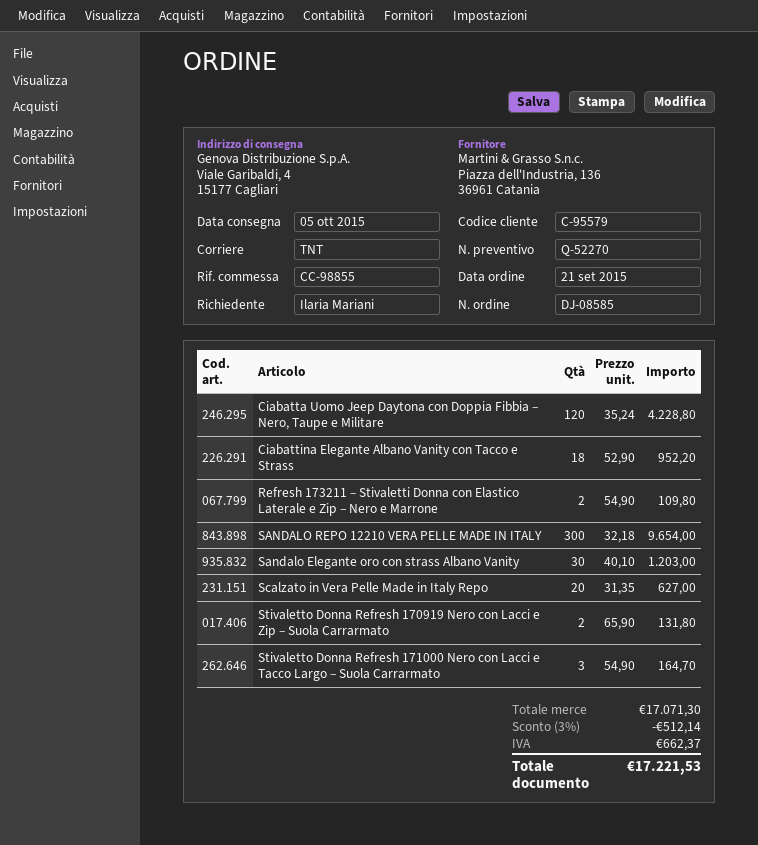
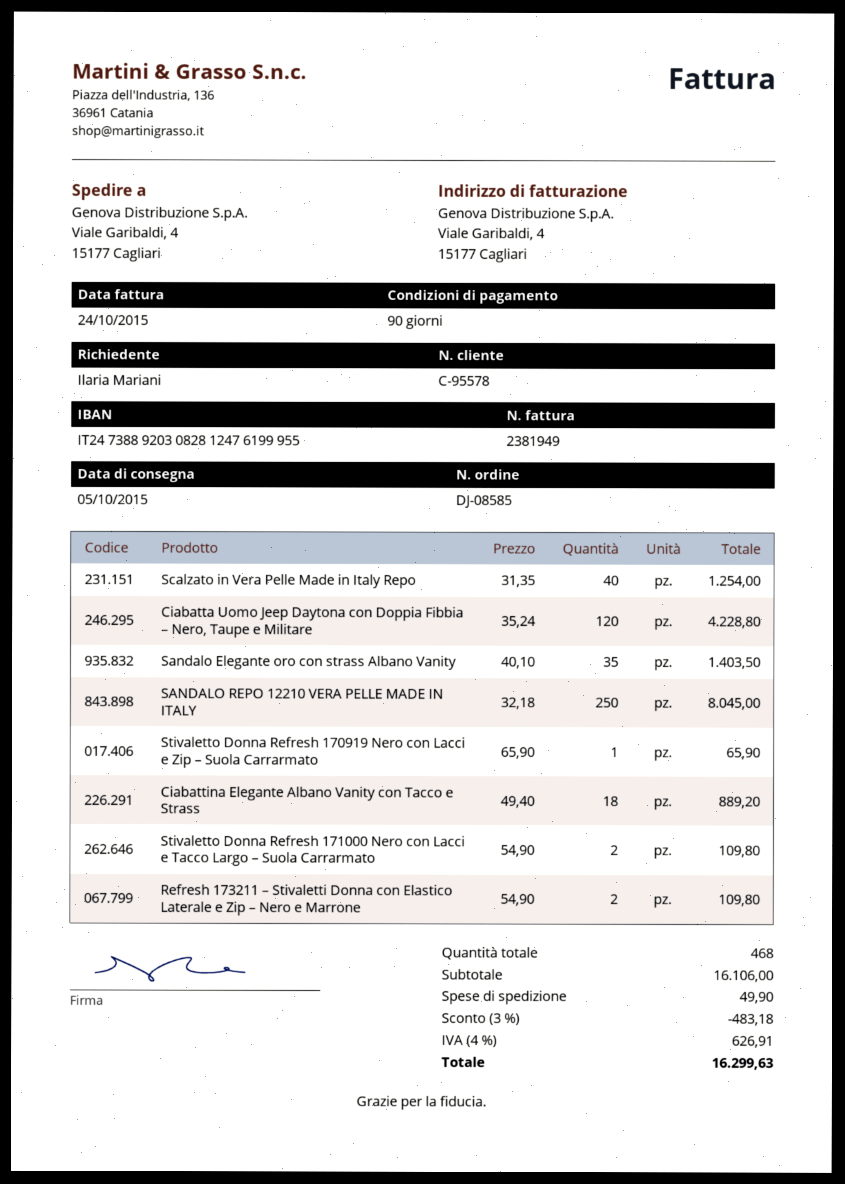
customer number: C-95579 -> C-95578
Ciabattina Elegante Albano Vanity con Tacco e Strass: 18 x 52.90 = 952.20 -> 18 x 49.40 = 889.20
SANDALO REPO 12210 VERA PELLE MADE IN ITALY: 300 x 32.18 = 9654.00 -> 250 x 32.18 = 8045.00
Sandalo Elegante oro con strass Albano Vanity: 30 x 40.10 = 1203.00 -> 35 x 40.10 = 1403.50
Scalzato in Vera Pelle Made in Italy Repo: 20 x 31.35 = 627.00 -> 40 x 31.35 = 1254.00
Stivaletto Donna Refresh 170919 Nero con Lacci e Zip – Suola Carrarmato: 2 x 65.90 = 131.80 -> 1 x 65.90 = 65.90
Stivaletto Donna Refresh 171000 Nero con Lacci e Tacco Largo – Suola Carrarmato: 3 x 54.90 = 164.70 -> 2 x 54.90 = 109.80
subtotal: 17071.30 -> 16106.00
discount: 3% = 512.14 -> 3% = 483.18
shipping: none -> 49.90
tax: 662.37 -> 626.91
total: 17221.53 -> 16299.63

